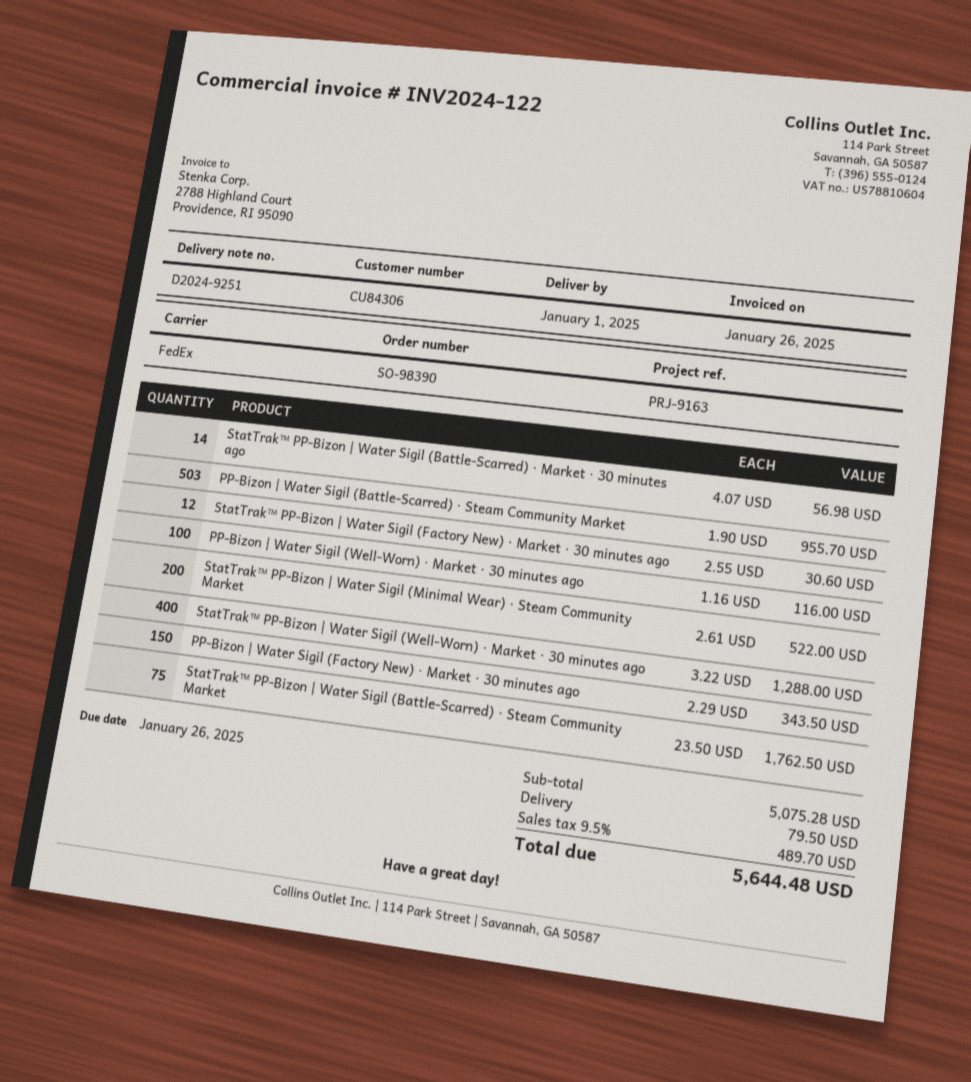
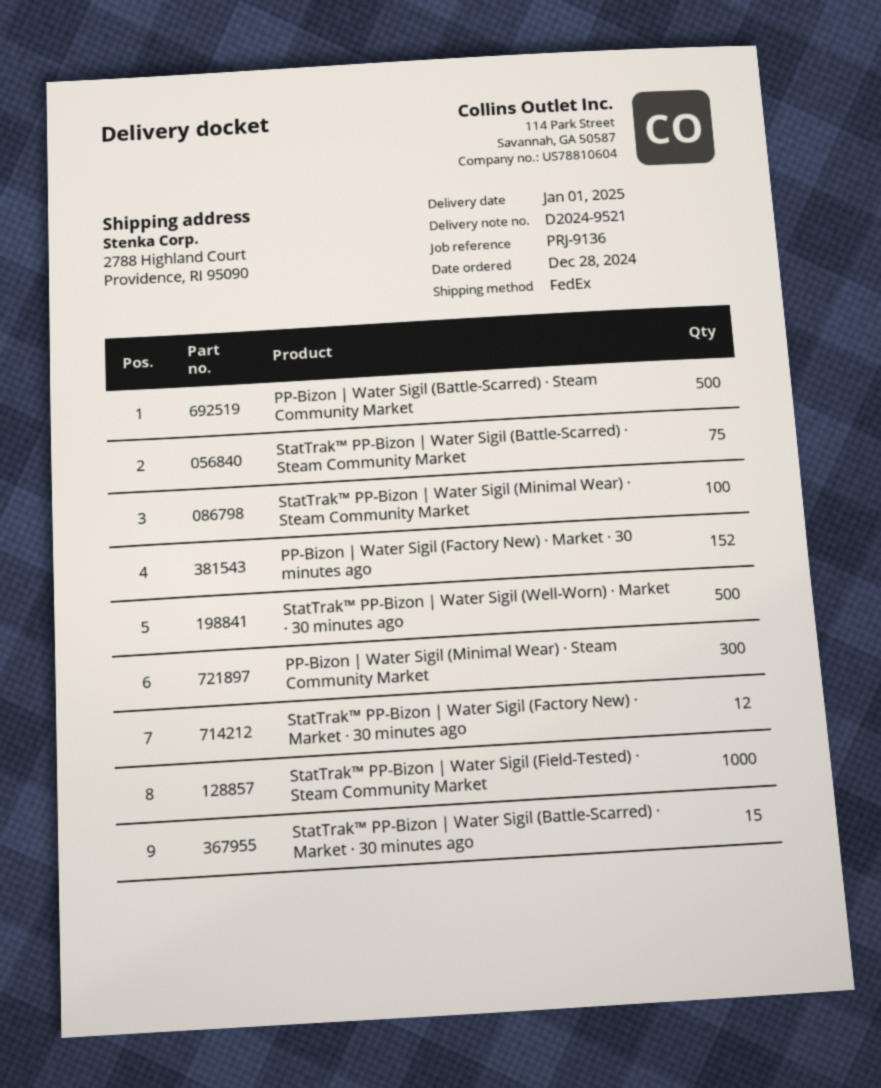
delivery note number: D2024-9251 -> D2024-9521
reference: PRJ-9163 -> PRJ-9136
StatTrak™ PP-Bizon | Water Sigil (Battle-Scarred) · Market · 30 minutes ago: 14 -> 15
PP-Bizon | Water Sigil (Battle-Scarred) · Steam Community Market: 503 -> 500
PP-Bizon | Water Sigil (Well-Worn) · Market · 30 minutes ago: 100 -> none
StatTrak™ PP-Bizon | Water Sigil (Minimal Wear) · Steam Community Market: 200 -> 100
StatTrak™ PP-Bizon | Water Sigil (Well-Worn) · Market · 30 minutes ago: 400 -> 500
PP-Bizon | Water Sigil (Factory New) · Market · 30 minutes ago: 150 -> 152
PP-Bizon | Water Sigil (Minimal Wear) · Steam Community Market: none -> 300
StatTrak™ PP-Bizon | Water Sigil (Field-Tested) · Steam Community Market: none -> 1000

